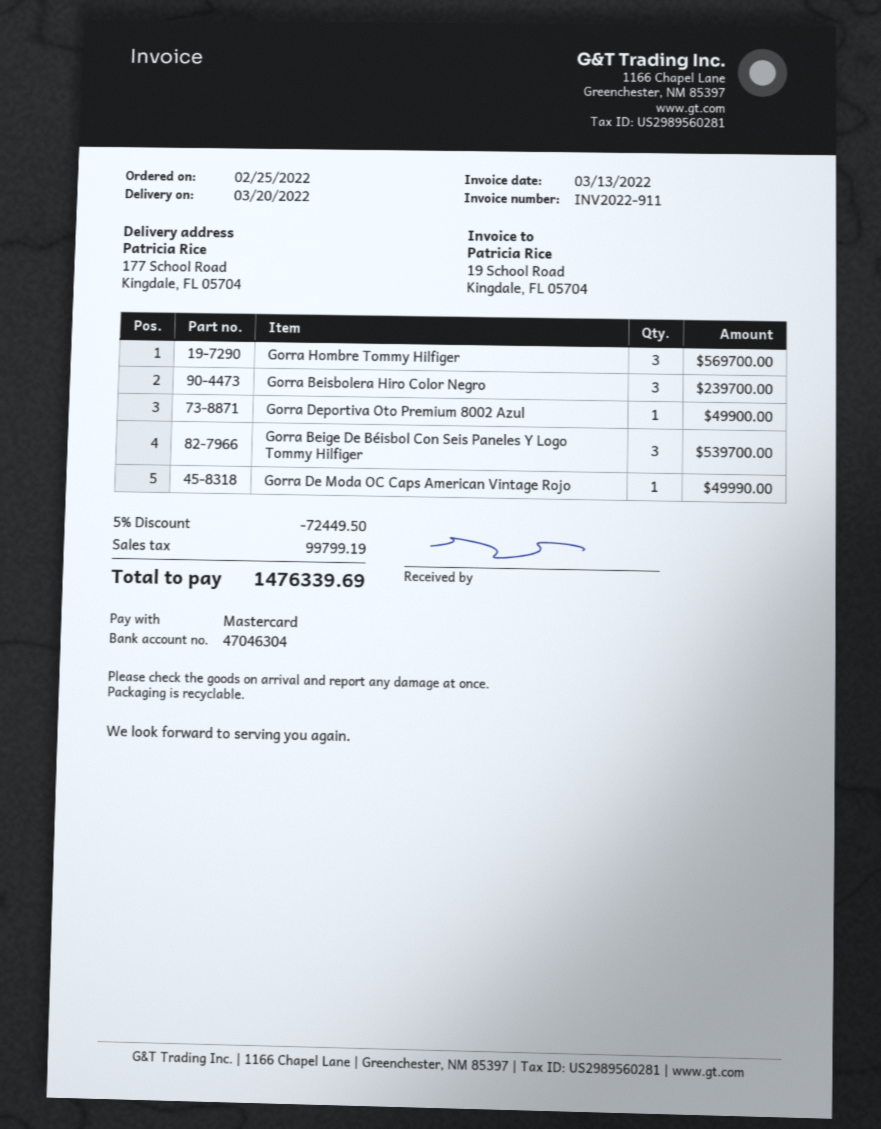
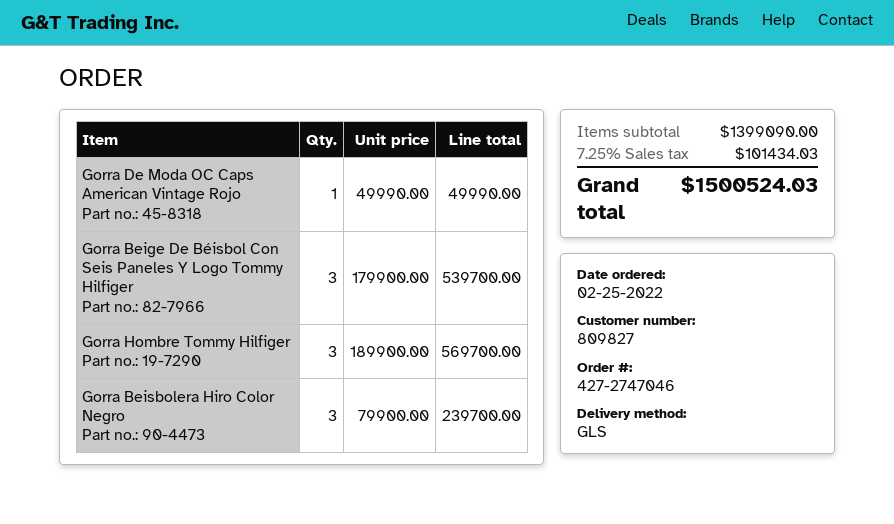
Gorra Deportiva Oto Premium 8002 Azul: 1 for 49900.00 -> none
discount: 5% = 72449.50 -> none
tax: 99799.19 -> 101434.03
total: 1476339.69 -> 1500524.03

